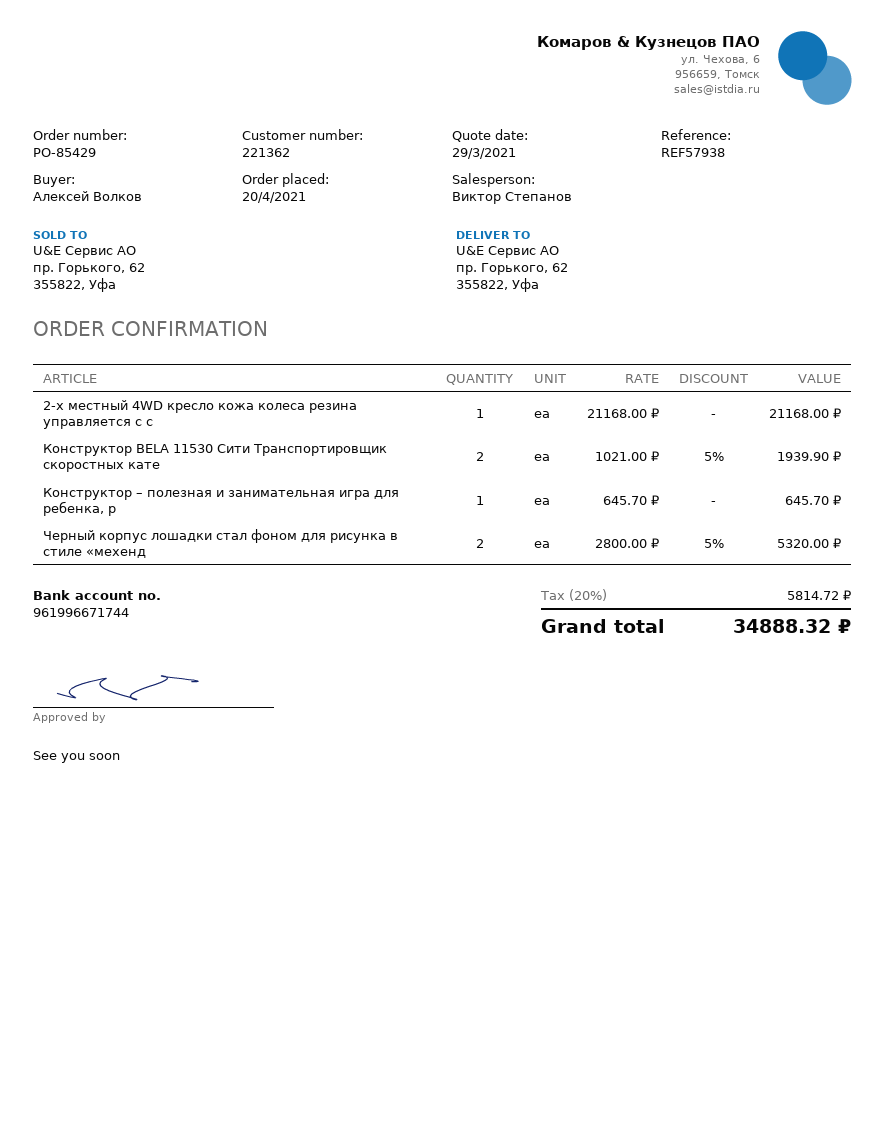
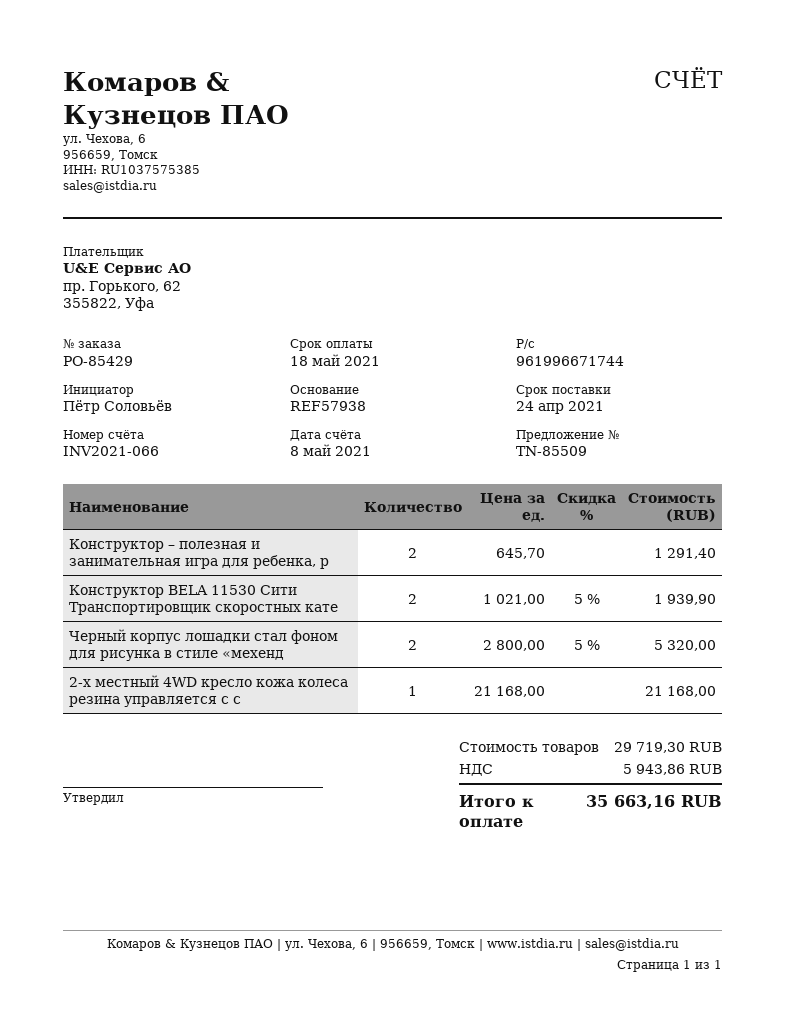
ordered by: Алексей Волков -> Пётр Соловьёв
Конструктор – полезная и занимательная игра для ребенка, р: 1 x 645.70 = 645.70 -> 2 x 645.70 = 1291.40
tax: 5814.72 -> 5943.86
total: 34888.32 -> 35663.16

